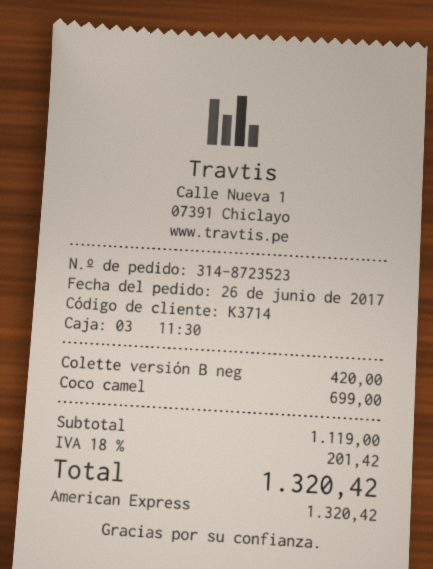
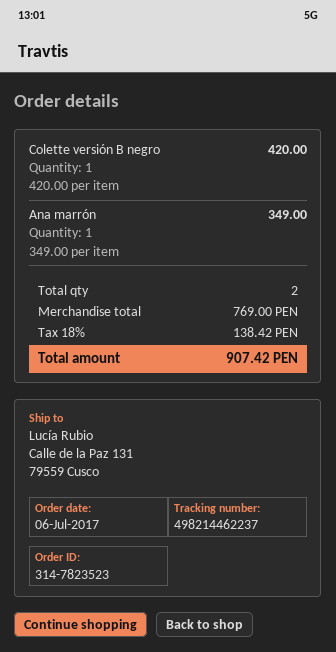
order number: 314-8723523 -> 314-7823523
order date: 2017-06-26 -> 2017-07-06
Coco camel: 1 for 699.00 -> none
Ana marrón: none -> 1 for 349.00
subtotal: 1119.00 -> 769.00
tax: 18% = 201.42 -> 18% = 138.42
total: 1320.42 -> 907.42

